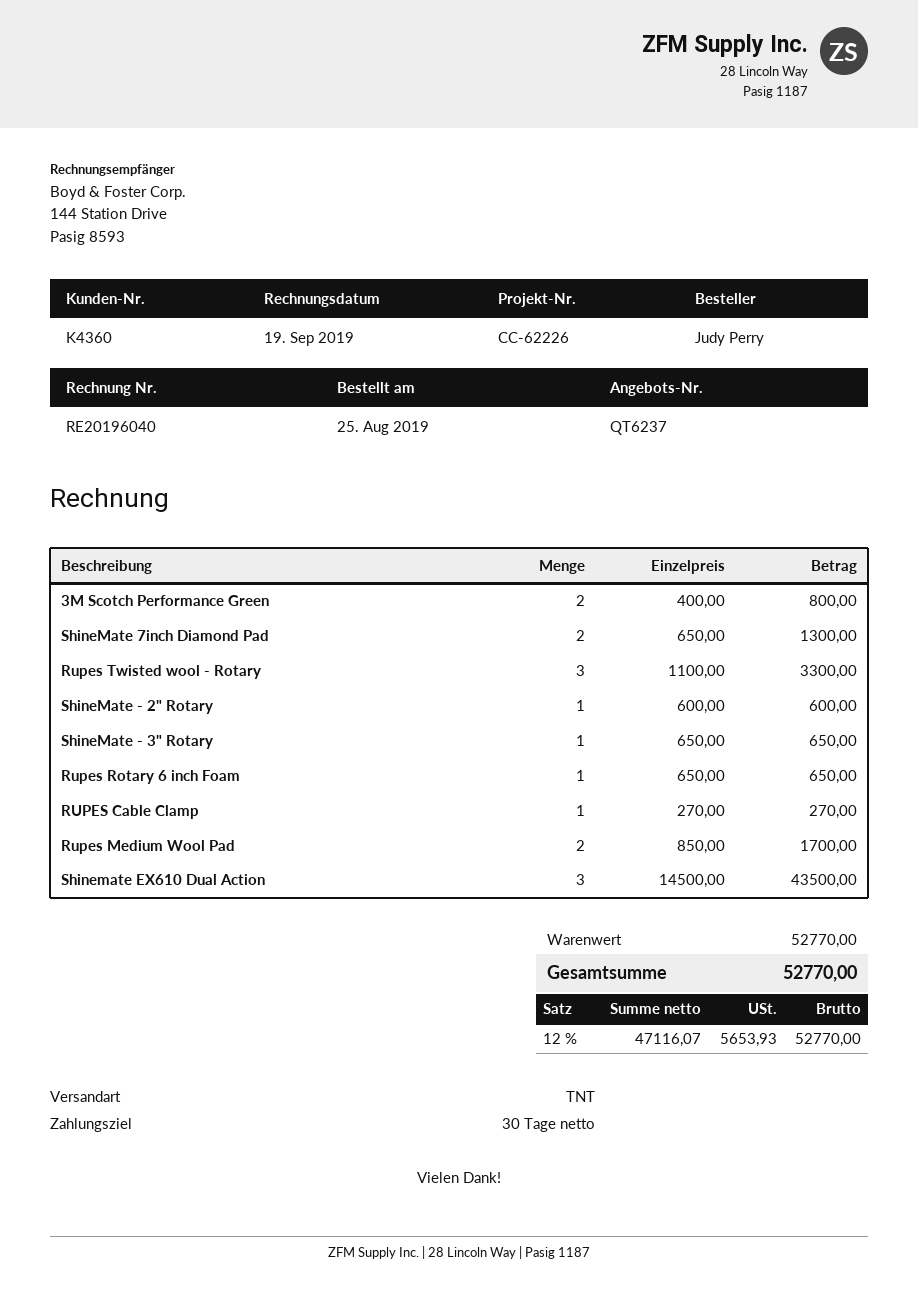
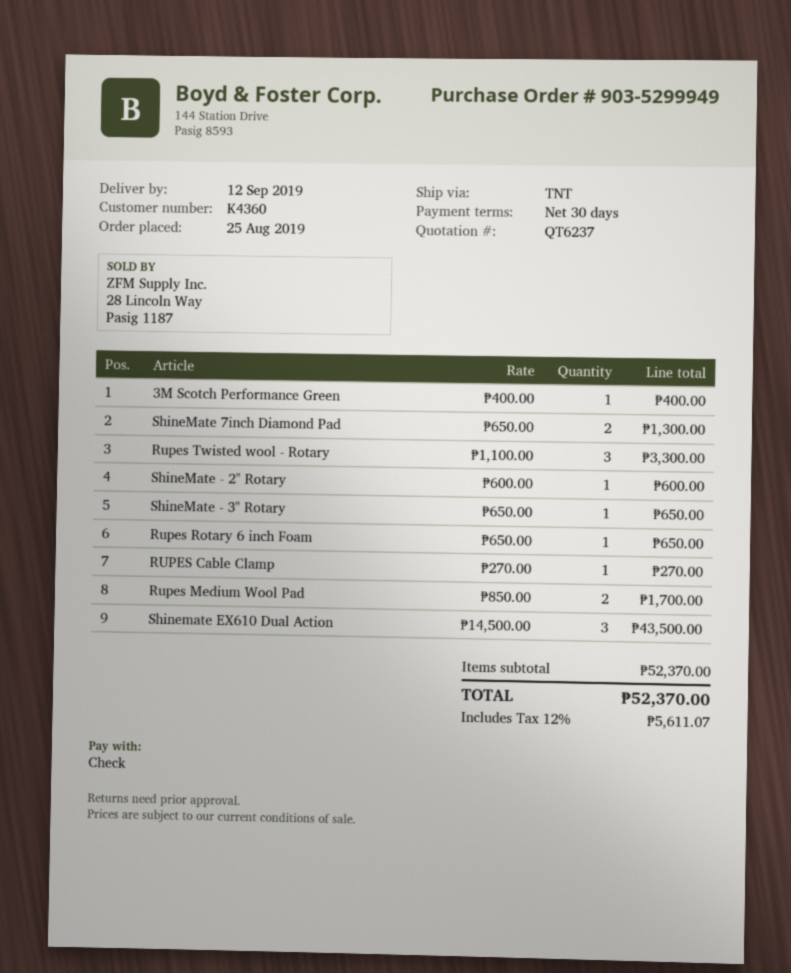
3M Scotch Performance Green: 2 x 400.00 = 800.00 -> 1 x 400.00 = 400.00
subtotal: 52770.00 -> 52370.00
tax: 12% = 5653.93 -> 12% = 5611.07
total: 52770.00 -> 52370.00

